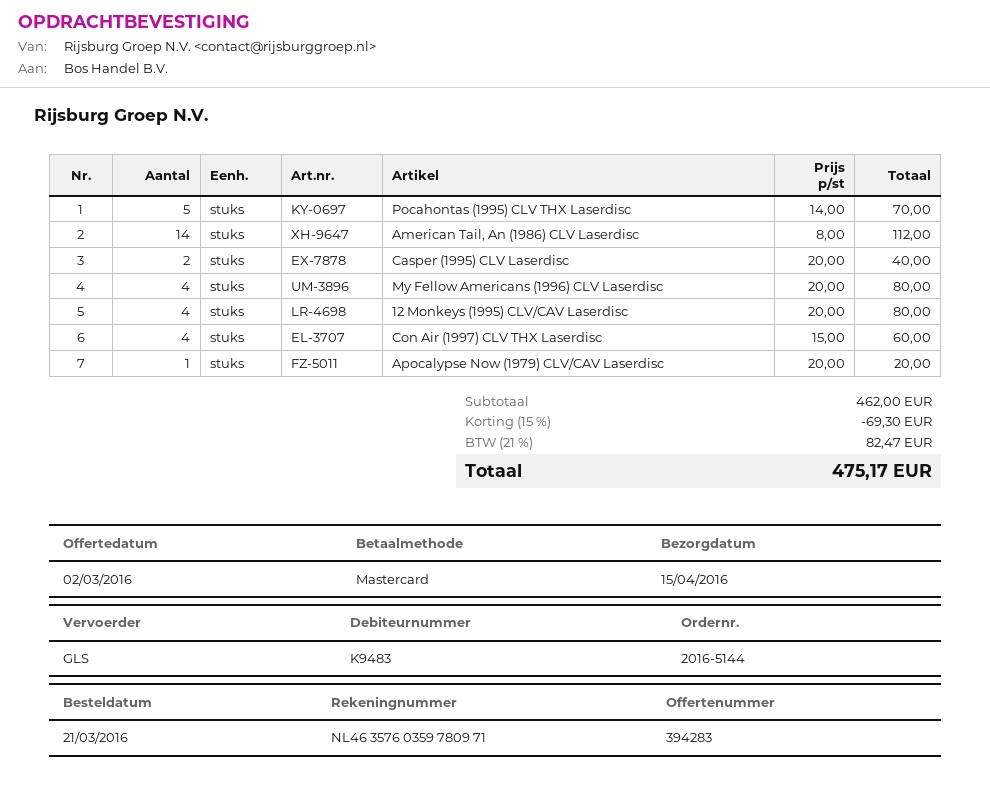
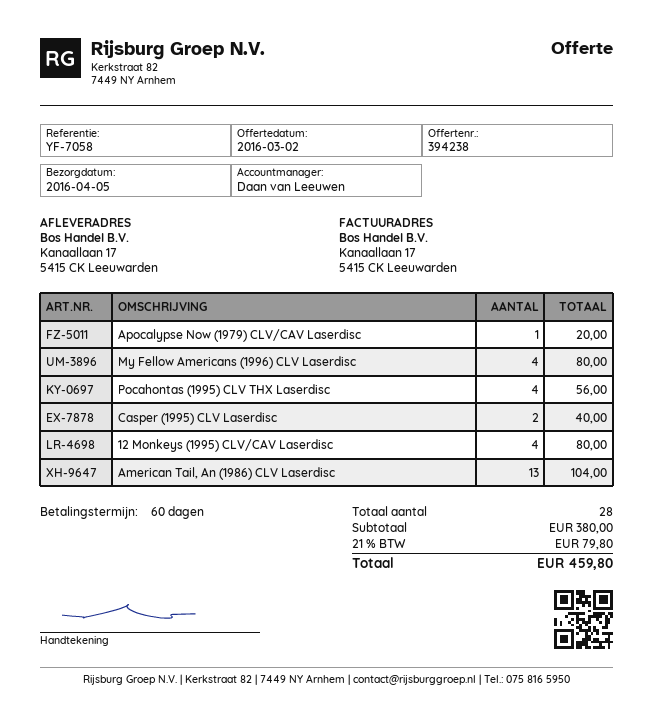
quote number: 394283 -> 394238
delivery date: 2016-04-15 -> 2016-04-05
Pocahontas (1995) CLV THX Laserdisc: 5 for 70.00 -> 4 for 56.00
American Tail, An (1986) CLV Laserdisc: 14 for 112.00 -> 13 for 104.00
Con Air (1997) CLV THX Laserdisc: 4 for 60.00 -> none
subtotal: 462.00 -> 380.00
discount: 15% = 69.30 -> none
tax: 21% = 82.47 -> 21% = 79.80
total: 475.17 -> 459.80

